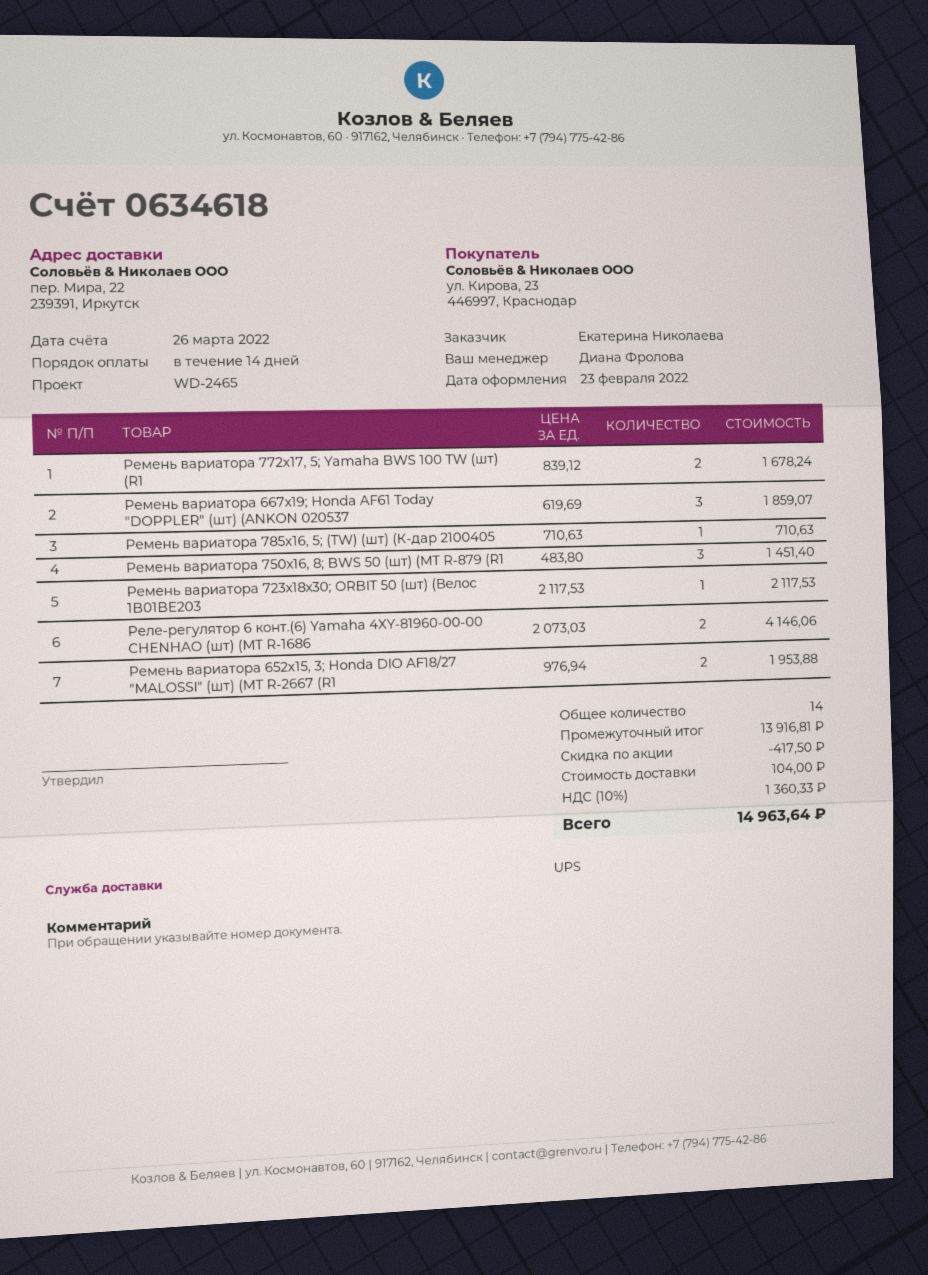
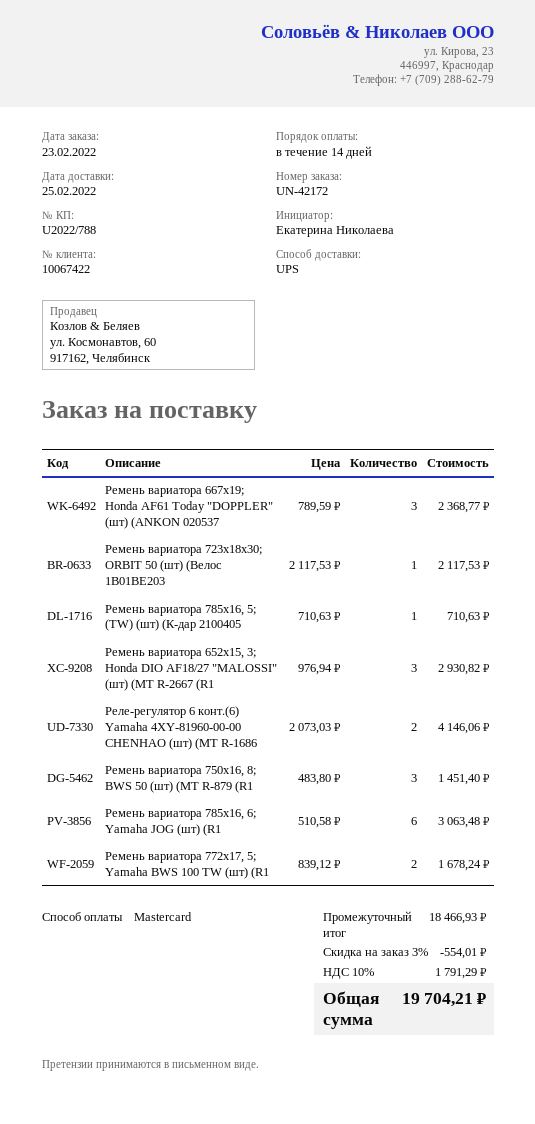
Ремень вариатора 667х19; Honda AF61 Today "DOPPLER" (шт) (ANKON 020537: 3 x 619.69 = 1859.07 -> 3 x 789.59 = 2368.77
Ремень вариатора 652x15, 3; Honda DIO AF18/27 "MALOSSI" (шт) (MT R-2667 (R1: 2 x 976.94 = 1953.88 -> 3 x 976.94 = 2930.82
Ремень вариатора 785x16, 6; Yamaha JOG (шт) (R1: none -> 6 x 510.58 = 3063.48
subtotal: 13916.81 -> 18466.93
discount: 417.50 -> 554.01
shipping: 104.00 -> none
tax: 10% = 1360.33 -> 10% = 1791.29
total: 14963.64 -> 19704.21

